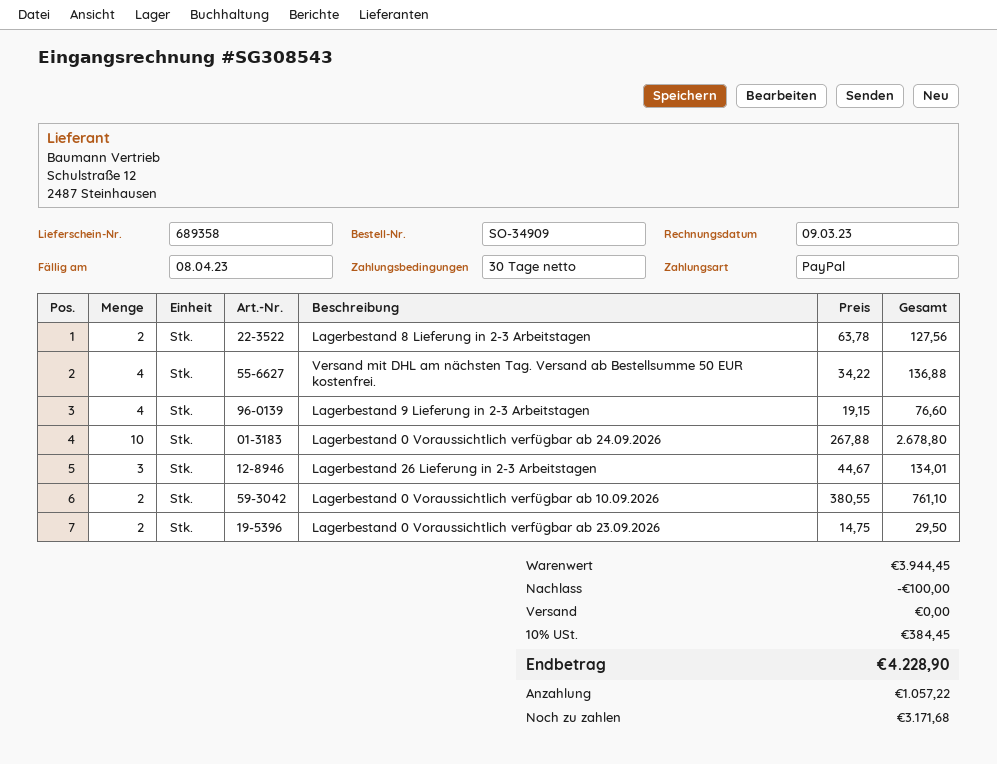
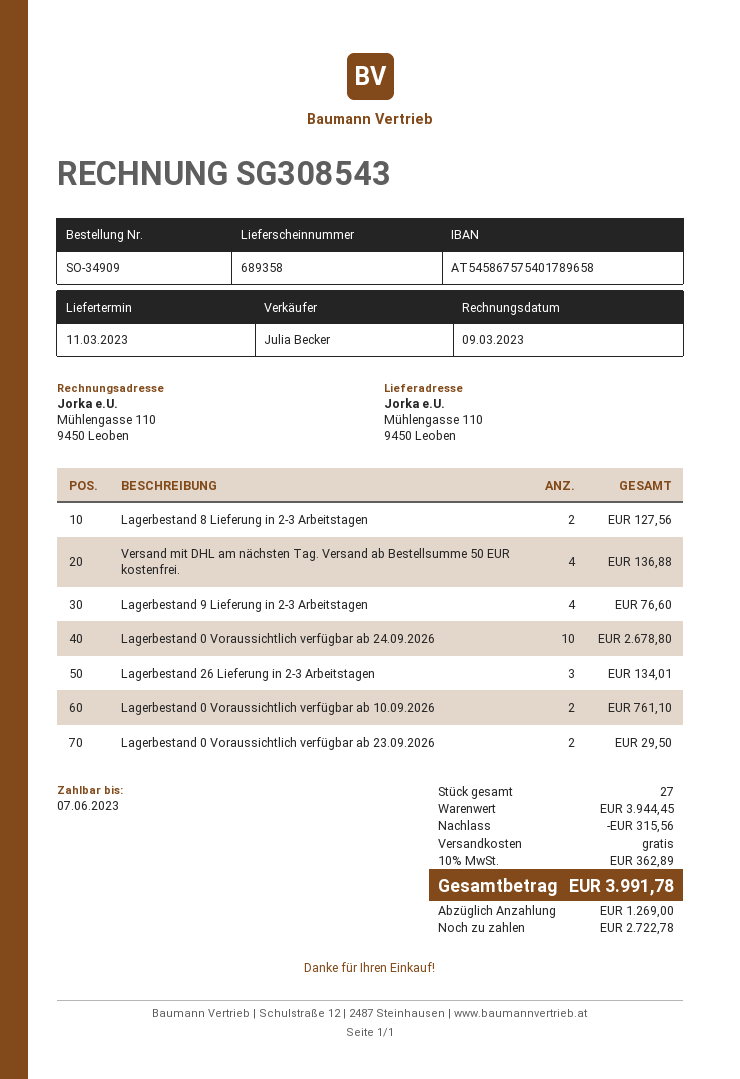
due date: 2023-04-08 -> 2023-06-07
discount: 100.00 -> 315.56
tax: 10% = 384.45 -> 10% = 362.89
total: 4228.90 -> 3991.78
deposit: 1057.22 -> 1269.00
balance: 3171.68 -> 2722.78

